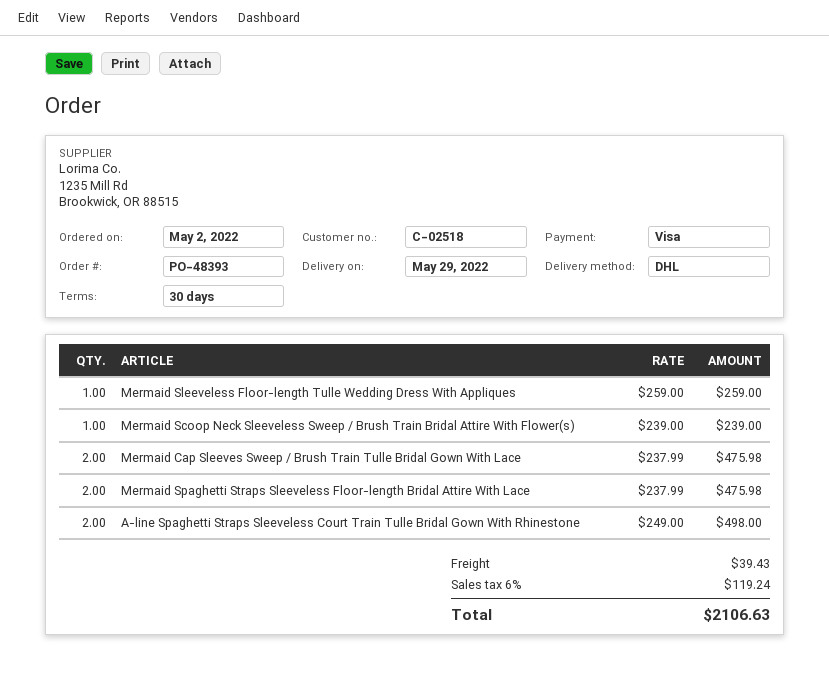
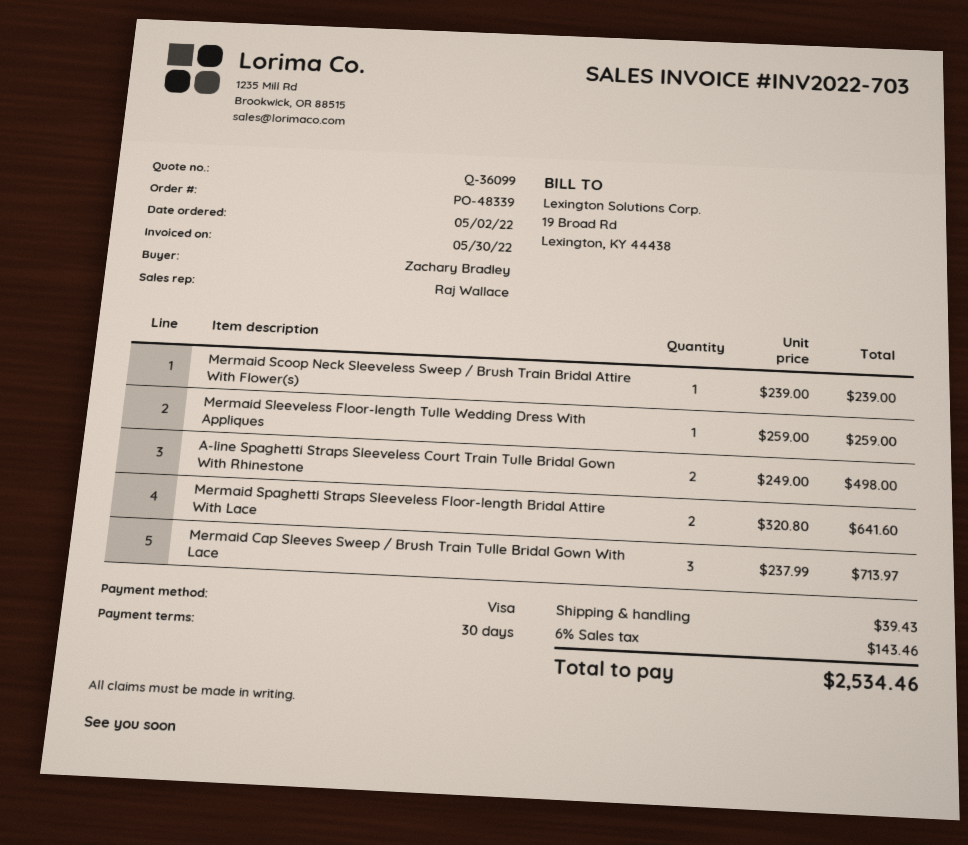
order number: PO-48393 -> PO-48339
Mermaid Cap Sleeves Sweep / Brush Train Tulle Bridal Gown With Lace: 2 x 237.99 = 475.98 -> 3 x 237.99 = 713.97
Mermaid Spaghetti Straps Sleeveless Floor-length Bridal Attire With Lace: 2 x 237.99 = 475.98 -> 2 x 320.80 = 641.60
tax: 6% = 119.24 -> 6% = 143.46
total: 2106.63 -> 2534.46

